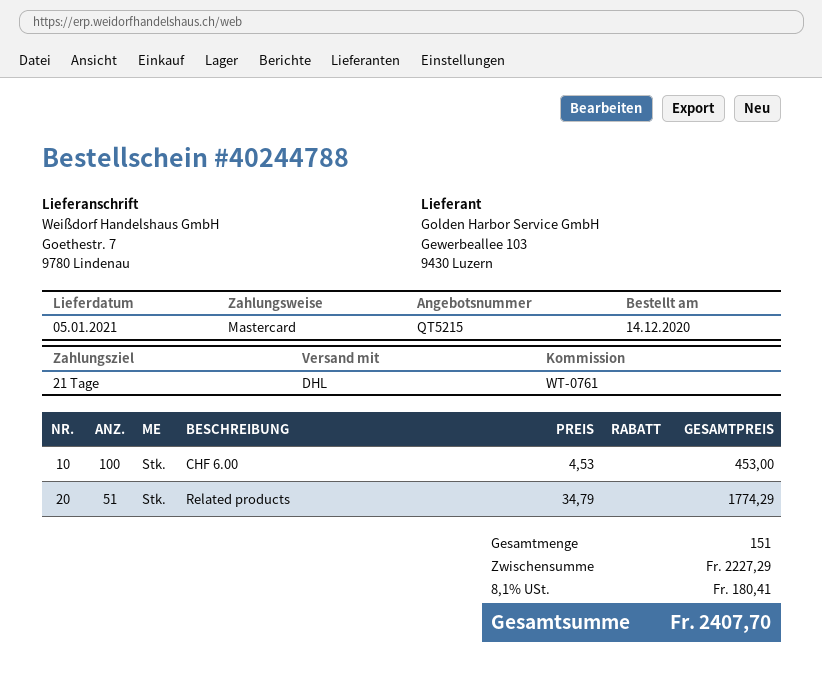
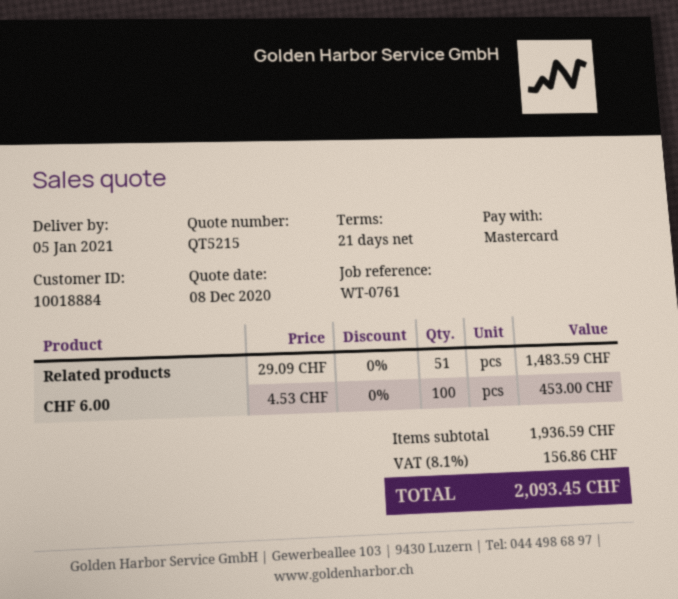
Related products: 51 x 34.79 = 1774.29 -> 51 x 29.09 = 1483.59
subtotal: 2227.29 -> 1936.59
tax: 8.1% = 180.41 -> 8.1% = 156.86
total: 2407.70 -> 2093.45

